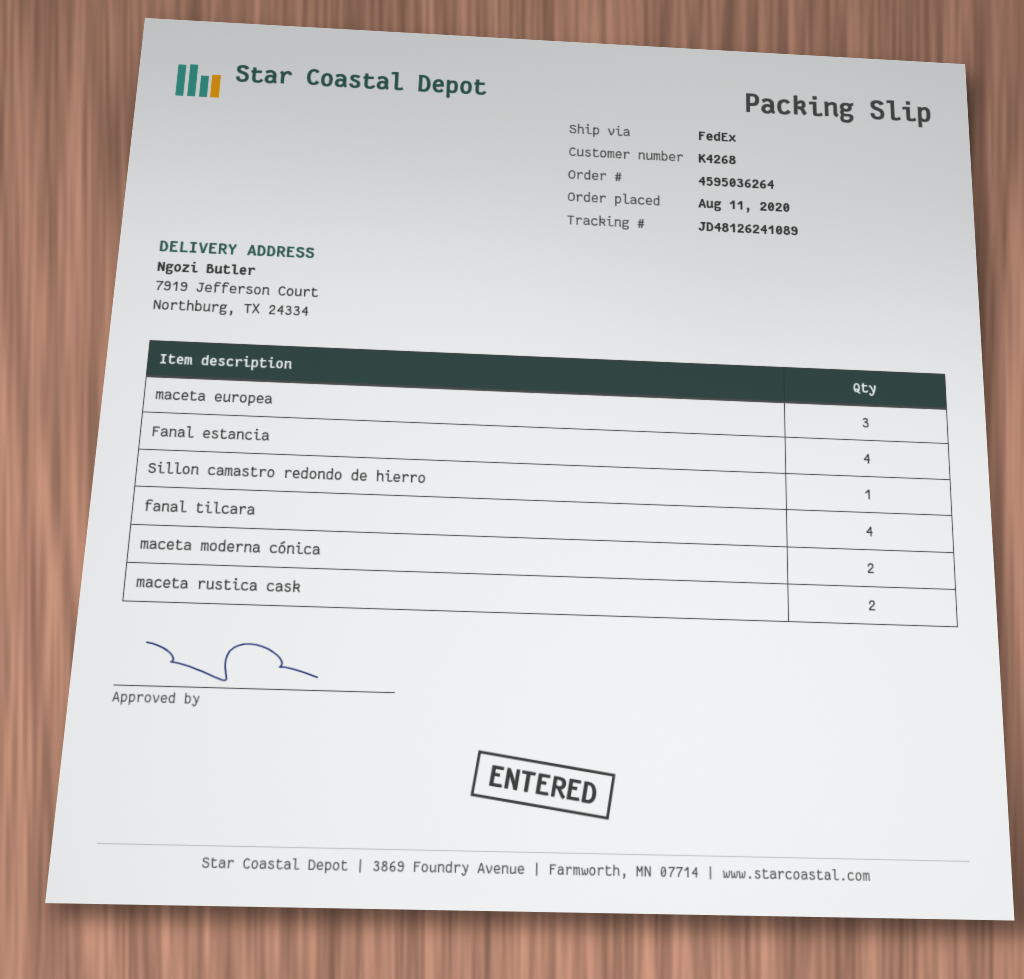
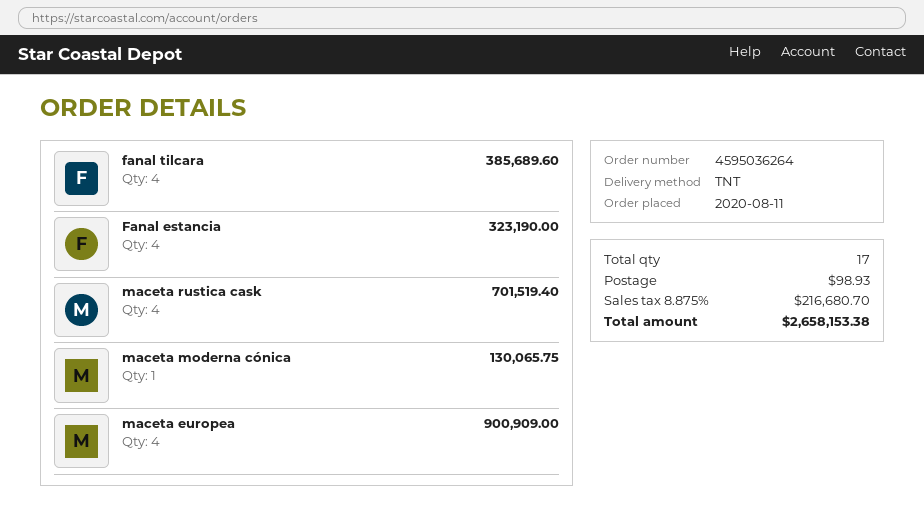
shipping method: FedEx -> TNT
maceta europea: 3 -> 4
Sillon camastro redondo de hierro: 1 -> none
maceta moderna cónica: 2 -> 1
maceta rustica cask: 2 -> 4

